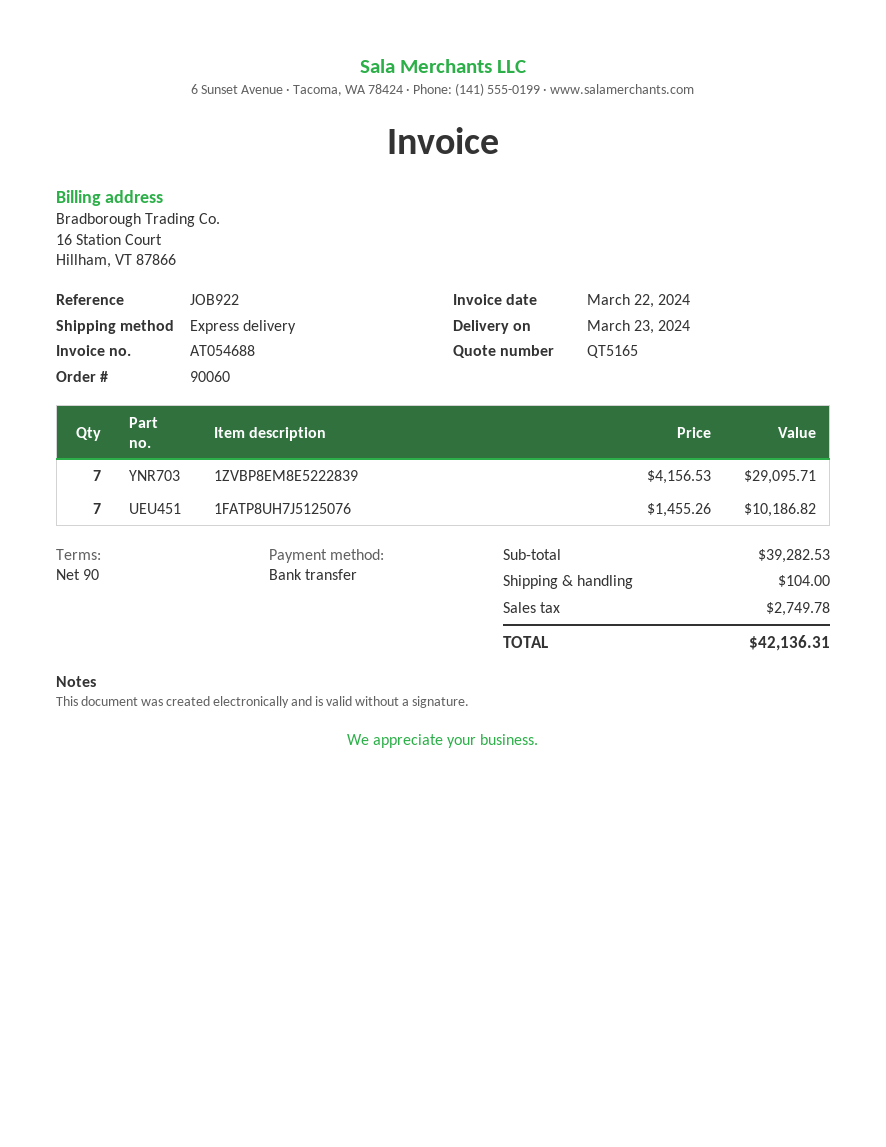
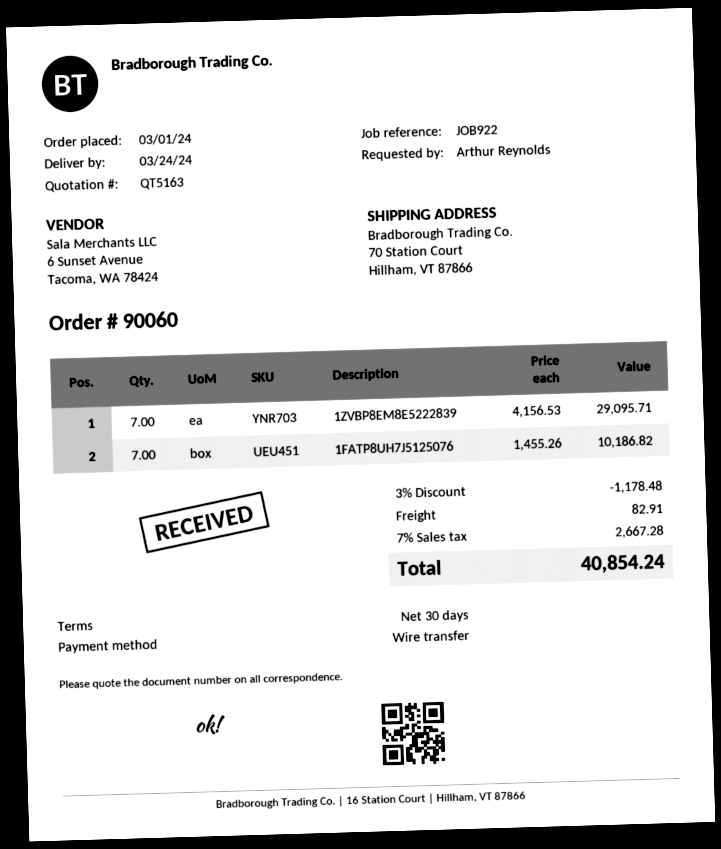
quote number: QT5165 -> QT5163
delivery date: 2024-03-23 -> 2024-03-24
payment terms: 90 days -> 30 days
discount: none -> 3% = 1178.48
shipping: 104.00 -> 82.91
tax: 2749.78 -> 2667.28
total: 42136.31 -> 40854.24

